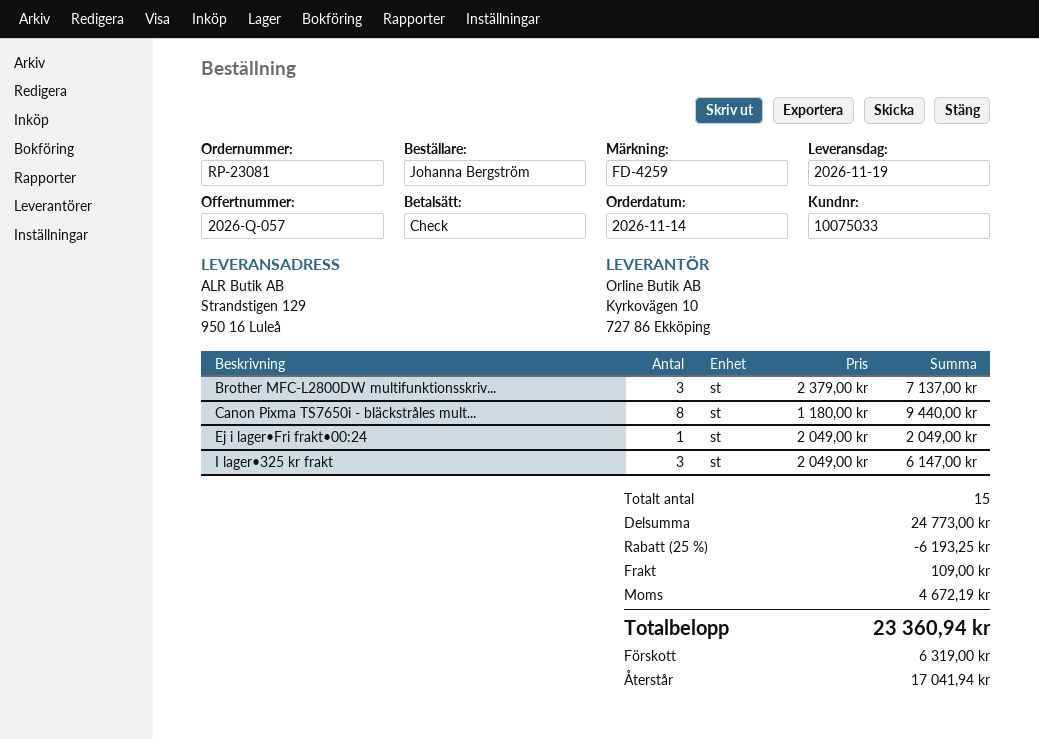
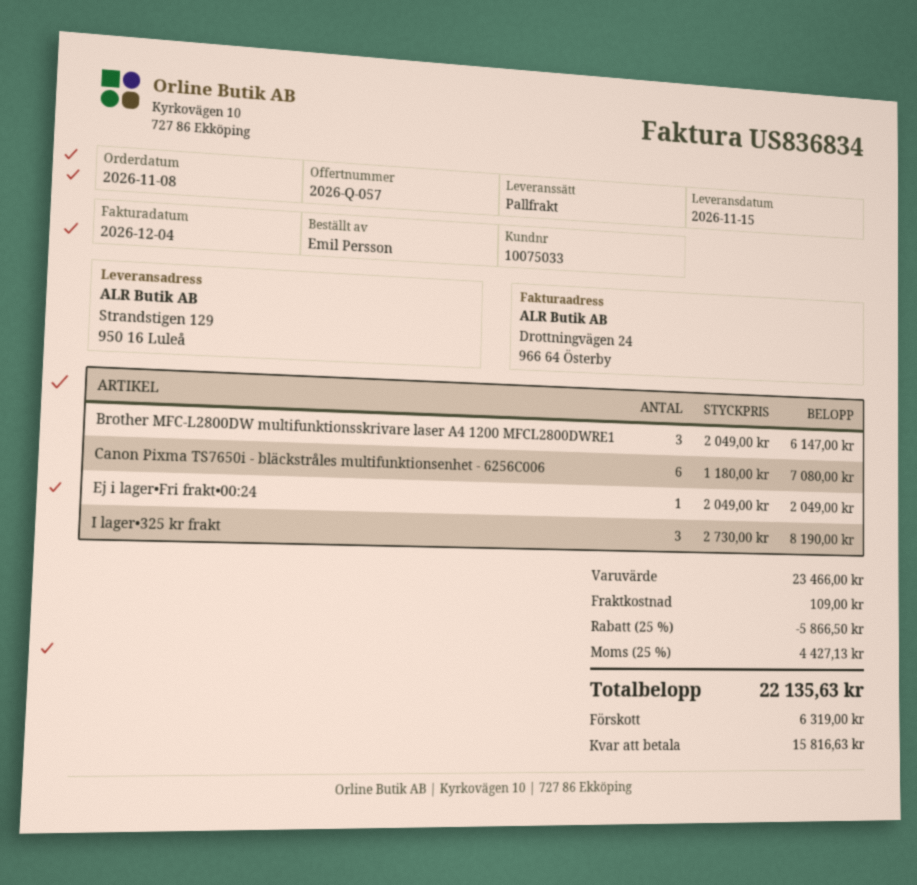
order date: 2026-11-14 -> 2026-11-08
delivery date: 2026-11-19 -> 2026-11-15
ordered by: Johanna Bergström -> Emil Persson
Brother MFC-L2800DW multifunktionsskriv...: 3 x 2379.00 = 7137.00 -> 3 x 2049.00 = 6147.00
Canon Pixma TS7650i - bläckstråles mult...: 8 x 1180.00 = 9440.00 -> 6 x 1180.00 = 7080.00
I lager•325 kr frakt: 3 x 2049.00 = 6147.00 -> 3 x 2730.00 = 8190.00
subtotal: 24773.00 -> 23466.00
discount: 25% = 6193.25 -> 25% = 5866.50
tax: 4672.19 -> 4427.13
total: 23360.94 -> 22135.63
balance: 17041.94 -> 15816.63

